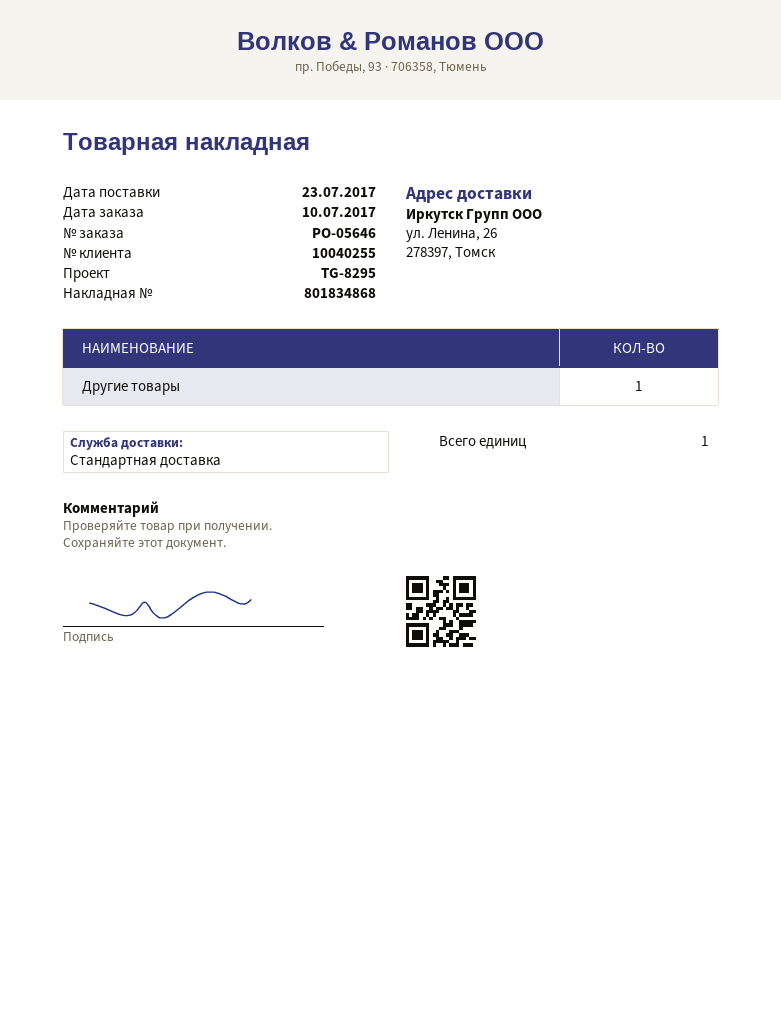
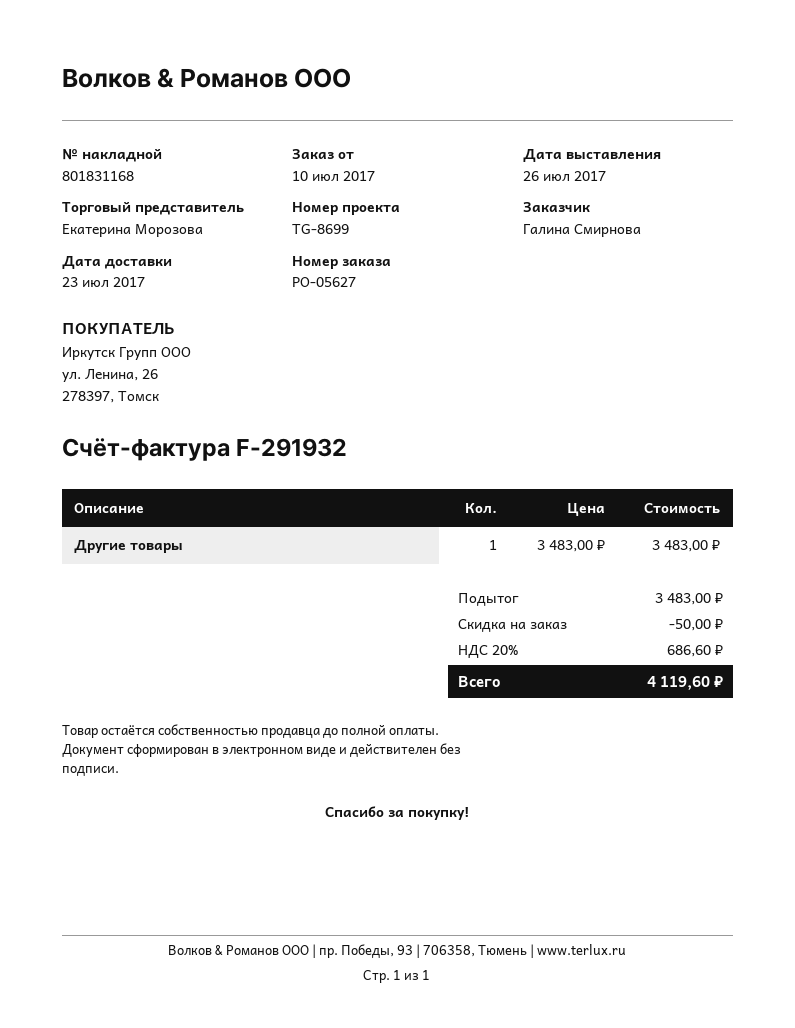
order number: PO-05646 -> PO-05627
delivery note number: 801834868 -> 801831168
reference: TG-8295 -> TG-8699

